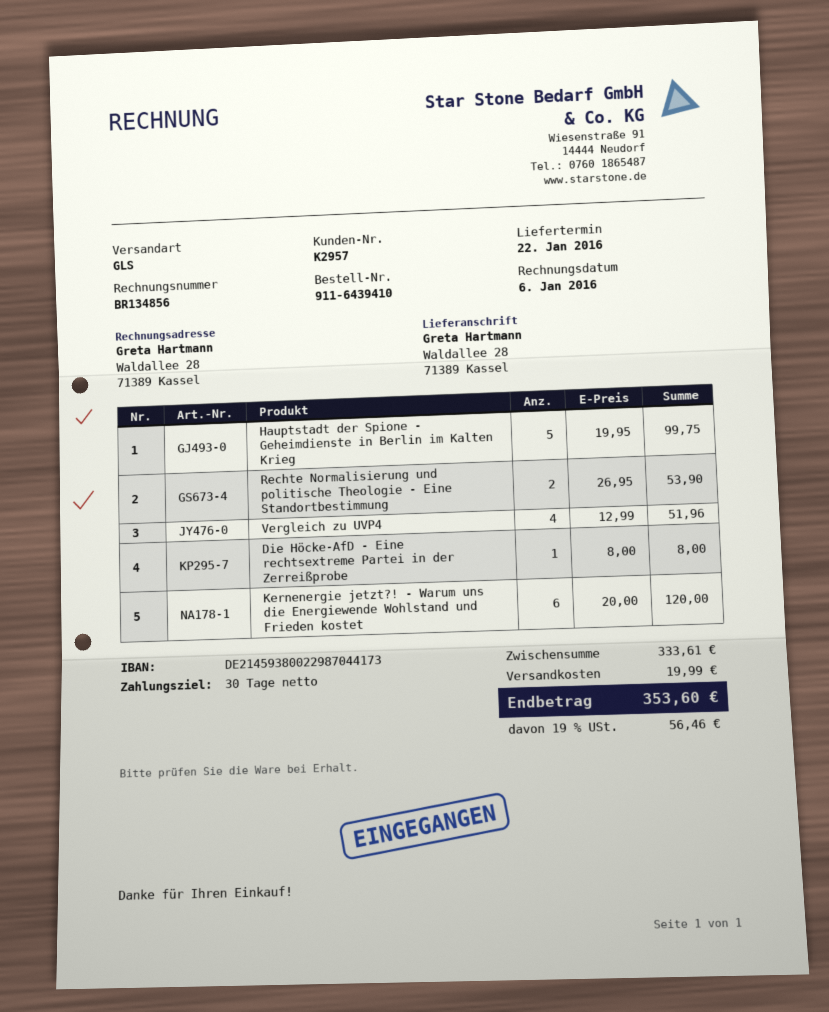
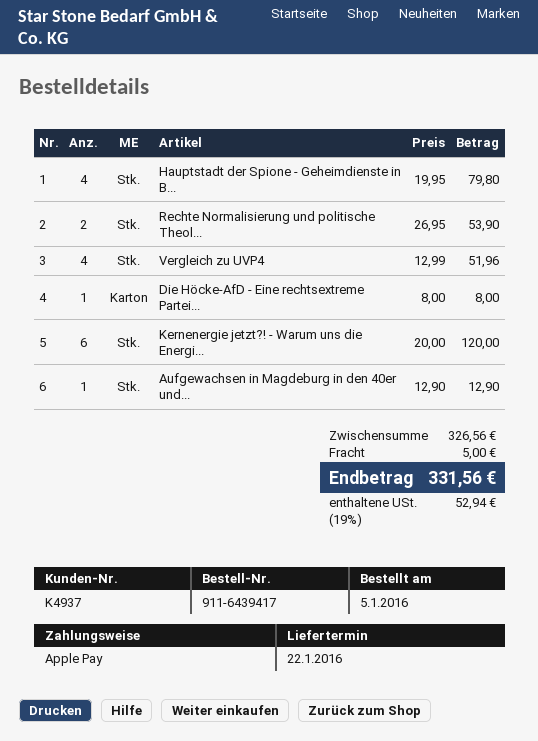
order number: 911-6439410 -> 911-6439417
customer number: K2957 -> K4937
Hauptstadt der Spione - Geheimdienste in Berlin im Kalten Krieg: 5 x 19.95 = 99.75 -> 4 x 19.95 = 79.80
Aufgewachsen in Magdeburg in den 40er und...: none -> 1 x 12.90 = 12.90
subtotal: 333.61 -> 326.56
shipping: 19.99 -> 5.00
tax: 19% = 56.46 -> 19% = 52.94
total: 353.60 -> 331.56

